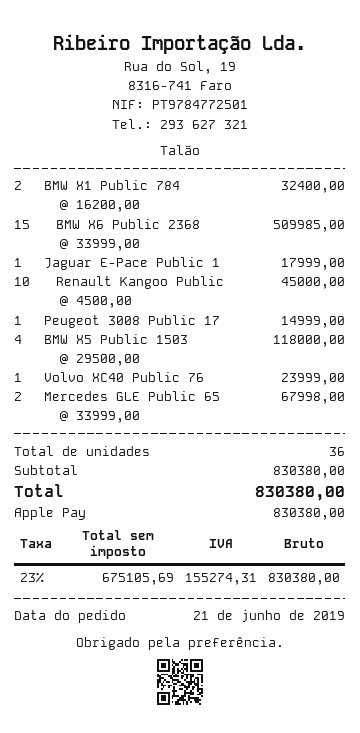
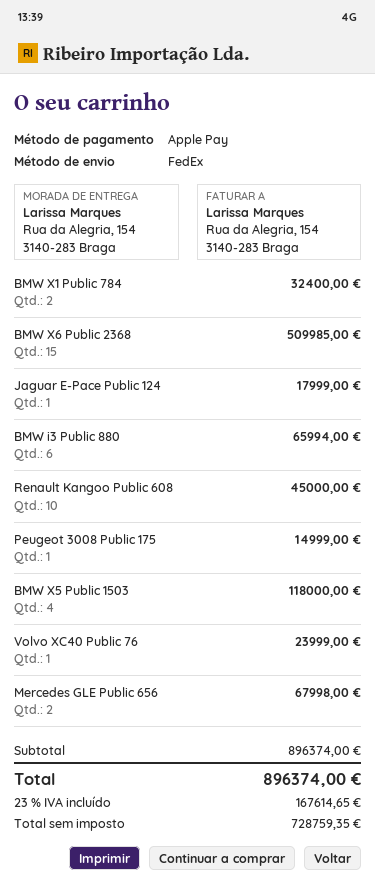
BMW i3 Public 880: none -> 6 for 65994.00
subtotal: 830380.00 -> 896374.00
net: 675105.69 -> 728759.35
tax: 23% = 155274.31 -> 23% = 167614.65
total: 830380.00 -> 896374.00

